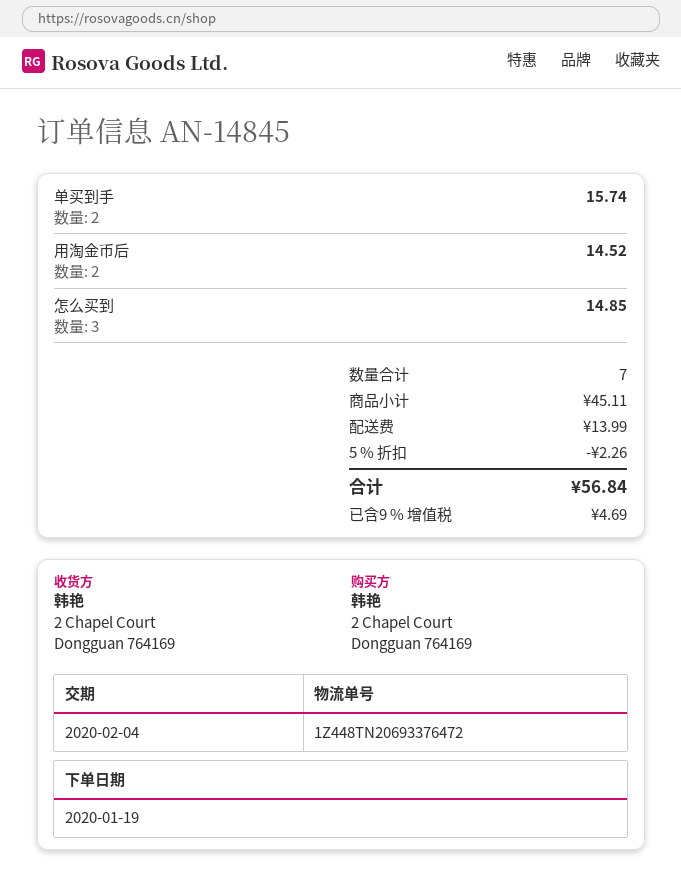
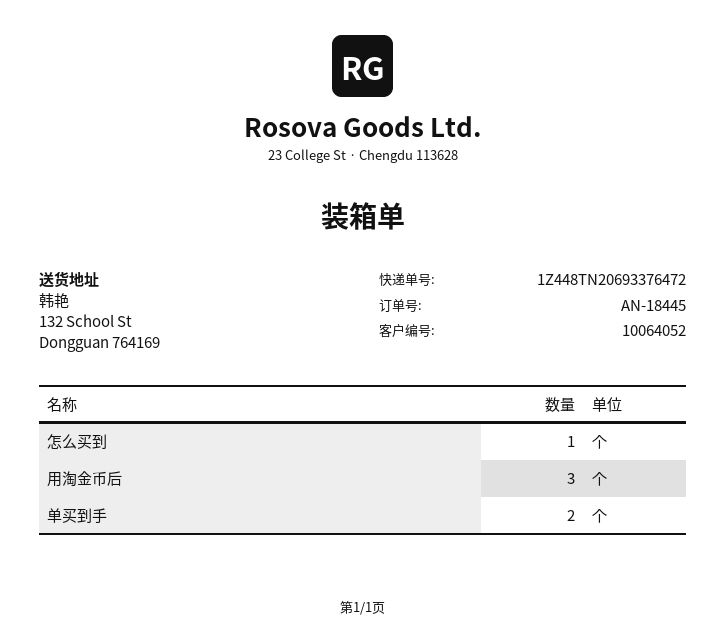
order number: AN-14845 -> AN-18445
ship to: 2 Chapel Court, Dongguan 764169 -> 132 School St, Dongguan 764169
用淘金币后: 2 -> 3
怎么买到: 3 -> 1

